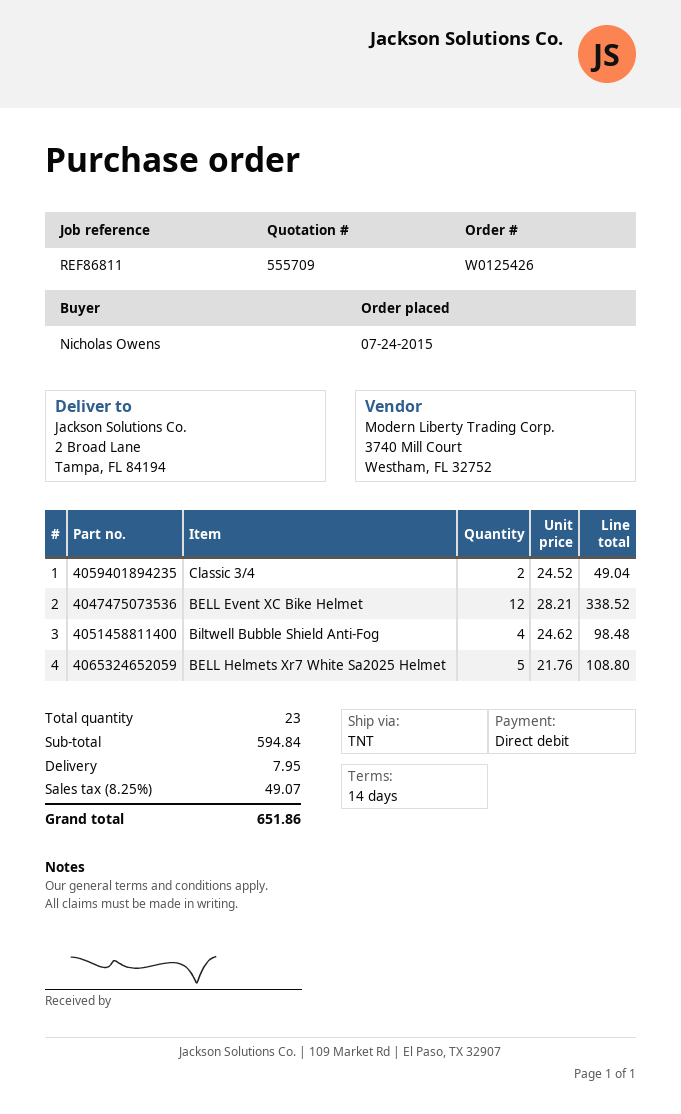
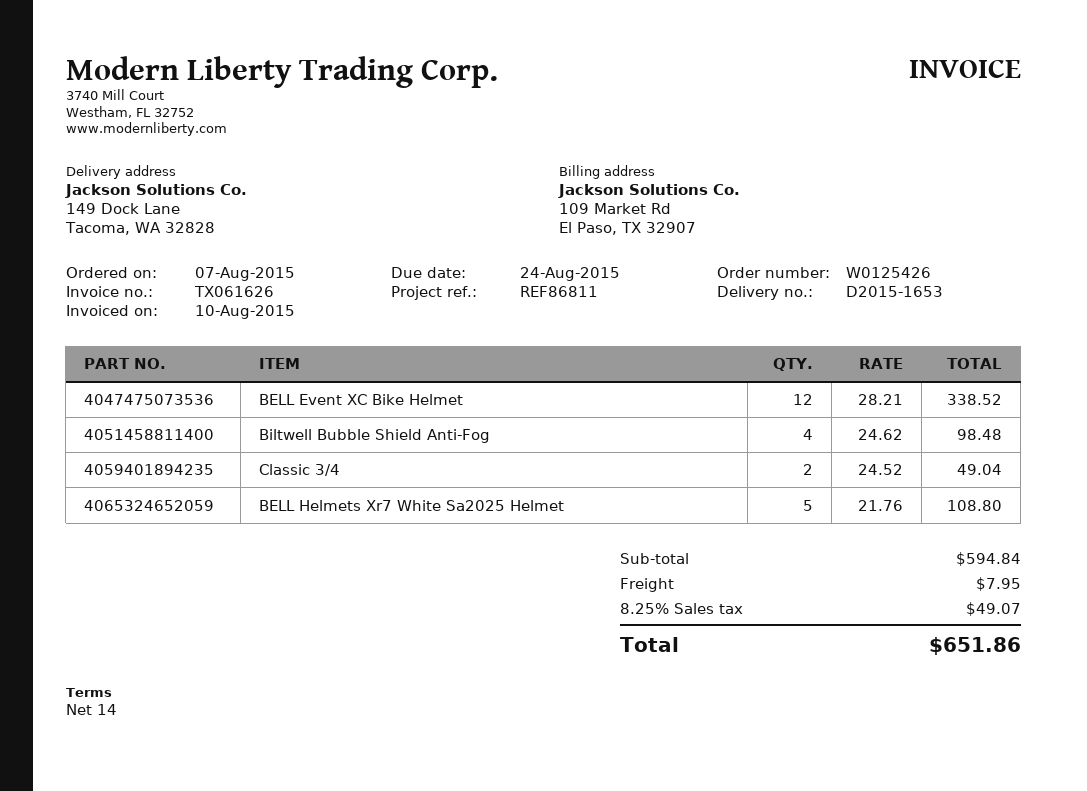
order date: 2015-07-24 -> 2015-08-07
ship to: 2 Broad Lane, Tampa, FL 84194 -> 149 Dock Lane, Tacoma, WA 32828

